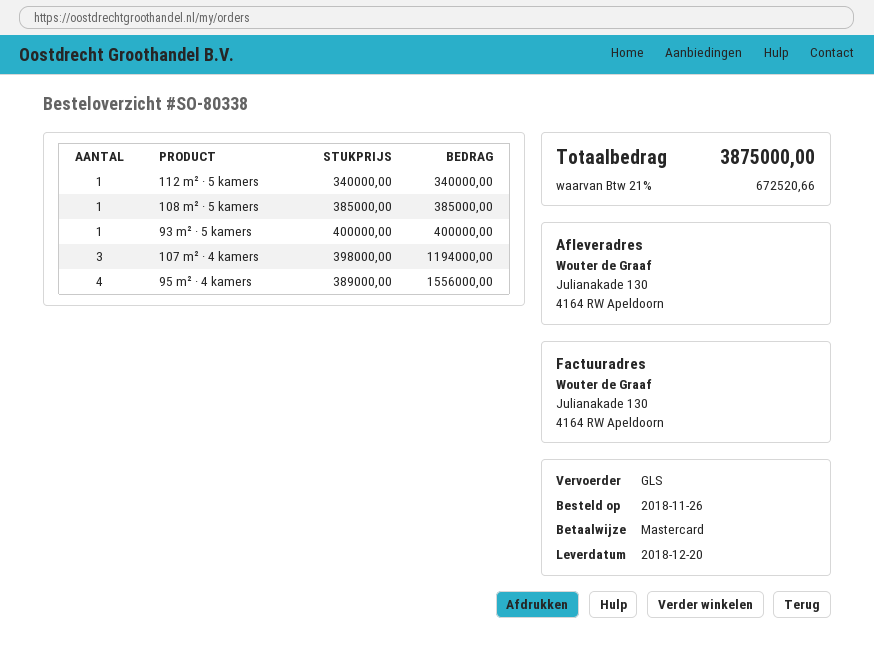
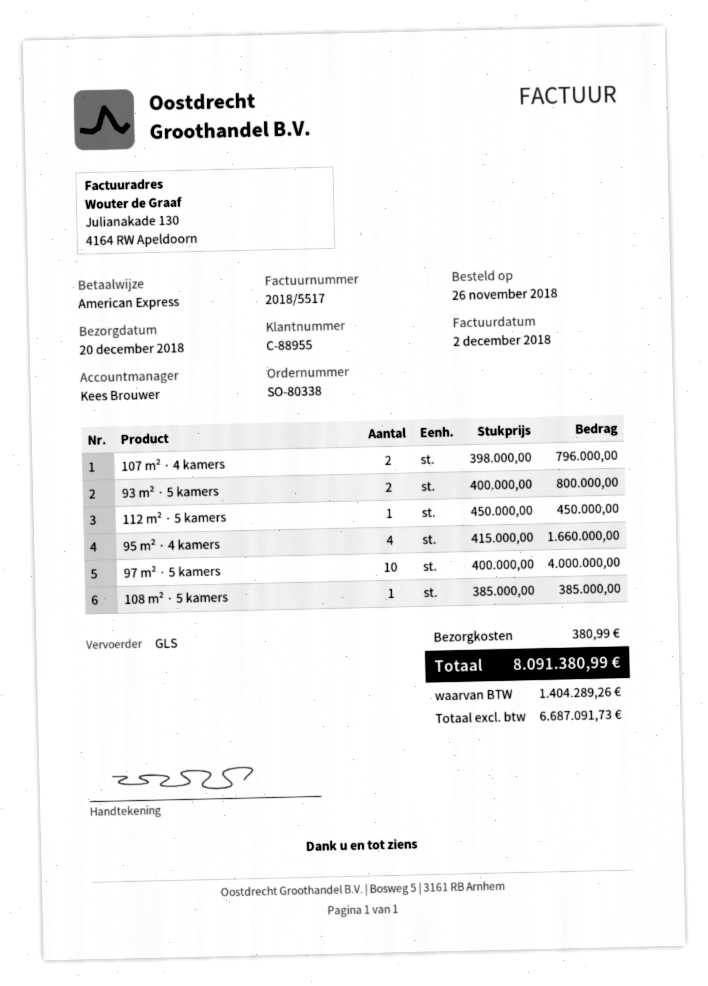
payment method: Mastercard -> American Express
112 m² · 5 kamers: 1 x 340000.00 = 340000.00 -> 1 x 450000.00 = 450000.00
93 m² · 5 kamers: 1 x 400000.00 = 400000.00 -> 2 x 400000.00 = 800000.00
107 m² · 4 kamers: 3 x 398000.00 = 1194000.00 -> 2 x 398000.00 = 796000.00
95 m² · 4 kamers: 4 x 389000.00 = 1556000.00 -> 4 x 415000.00 = 1660000.00
97 m² · 5 kamers: none -> 10 x 400000.00 = 4000000.00
shipping: none -> 380.99
tax: 672520.66 -> 1404289.26
total: 3875000.00 -> 8091380.99

